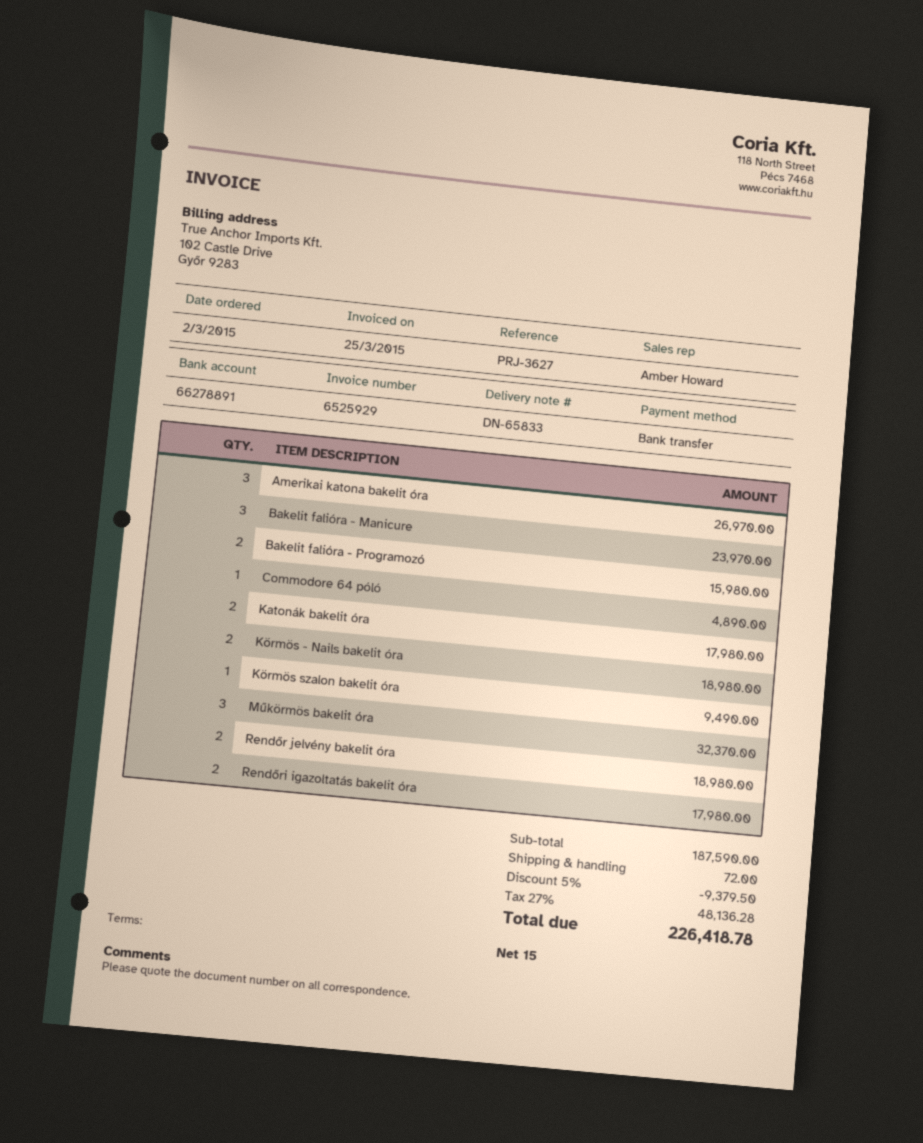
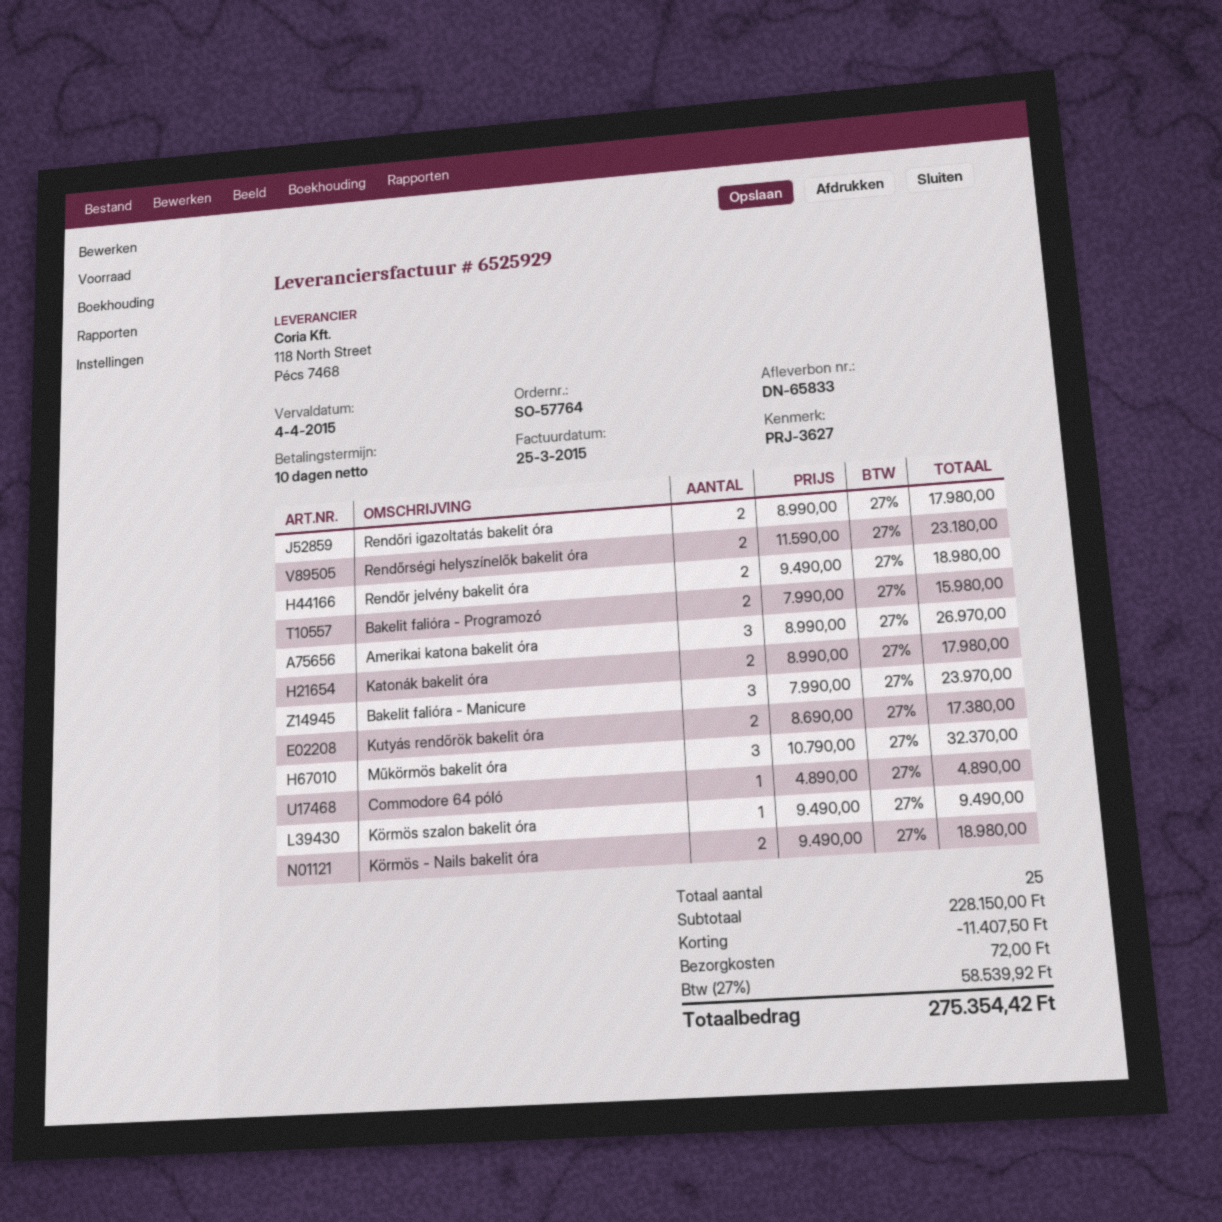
payment terms: 15 days -> 10 days
Rendőrségi helyszínelők bakelit óra: none -> 2 for 23180.00
Kutyás rendőrök bakelit óra: none -> 2 for 17380.00
subtotal: 187590.00 -> 228150.00
discount: 9379.50 -> 11407.50
tax: 27% = 48136.28 -> 27% = 58539.92
total: 226418.78 -> 275354.42

